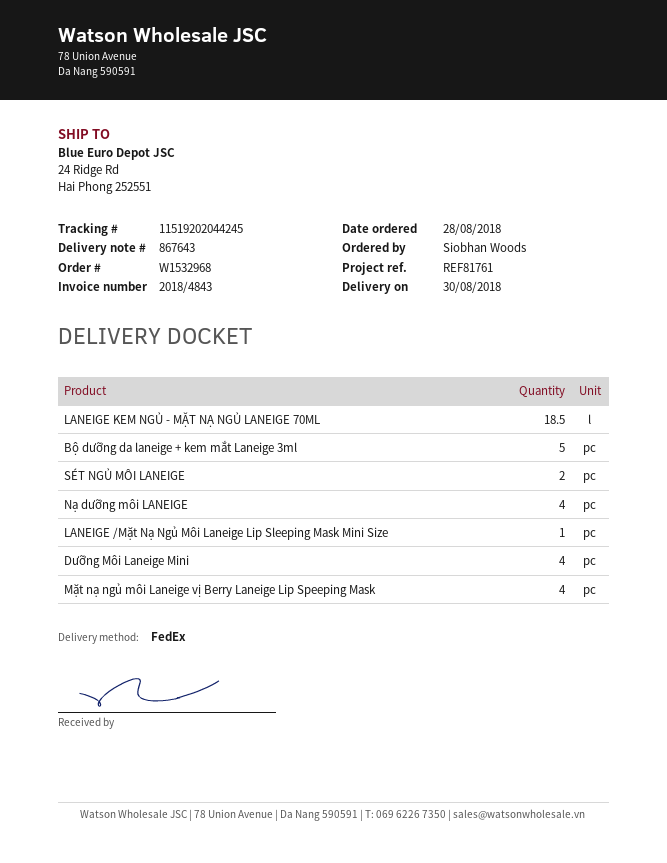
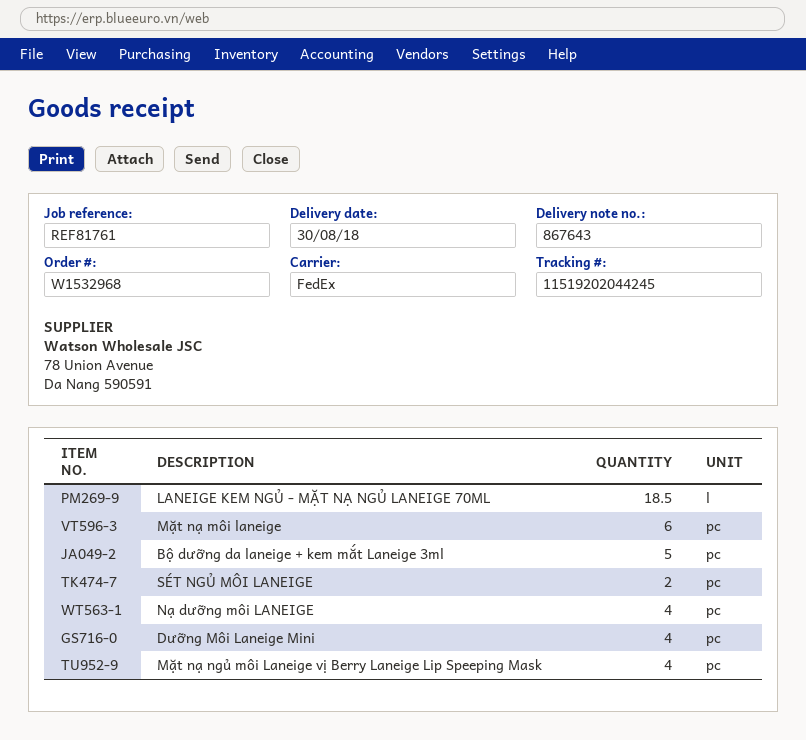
LANEIGE /Mặt Nạ Ngủ Môi Laneige Lip Sleeping Mask Mini Size: 1 -> none
Mặt nạ môi laneige: none -> 6

